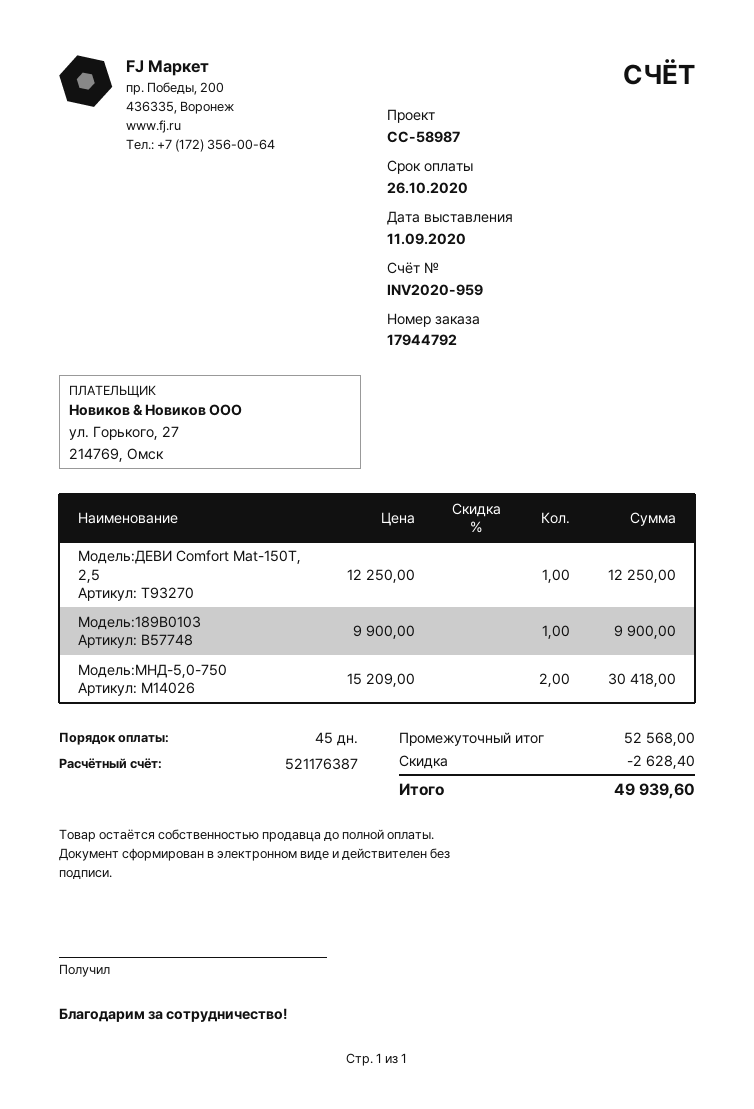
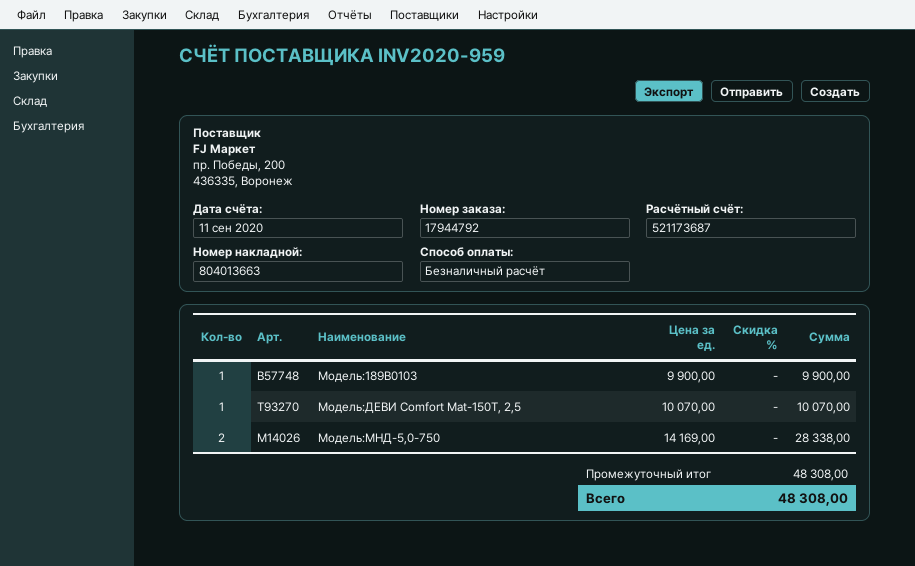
bank account: 521176387 -> 521173687
Модель:ДЕВИ Comfort Mat-150T, 2,5: 1 x 12250.00 = 12250.00 -> 1 x 10070.00 = 10070.00
Модель:МНД-5,0-750: 2 x 15209.00 = 30418.00 -> 2 x 14169.00 = 28338.00
subtotal: 52568.00 -> 48308.00
discount: 2628.40 -> none
total: 49939.60 -> 48308.00

